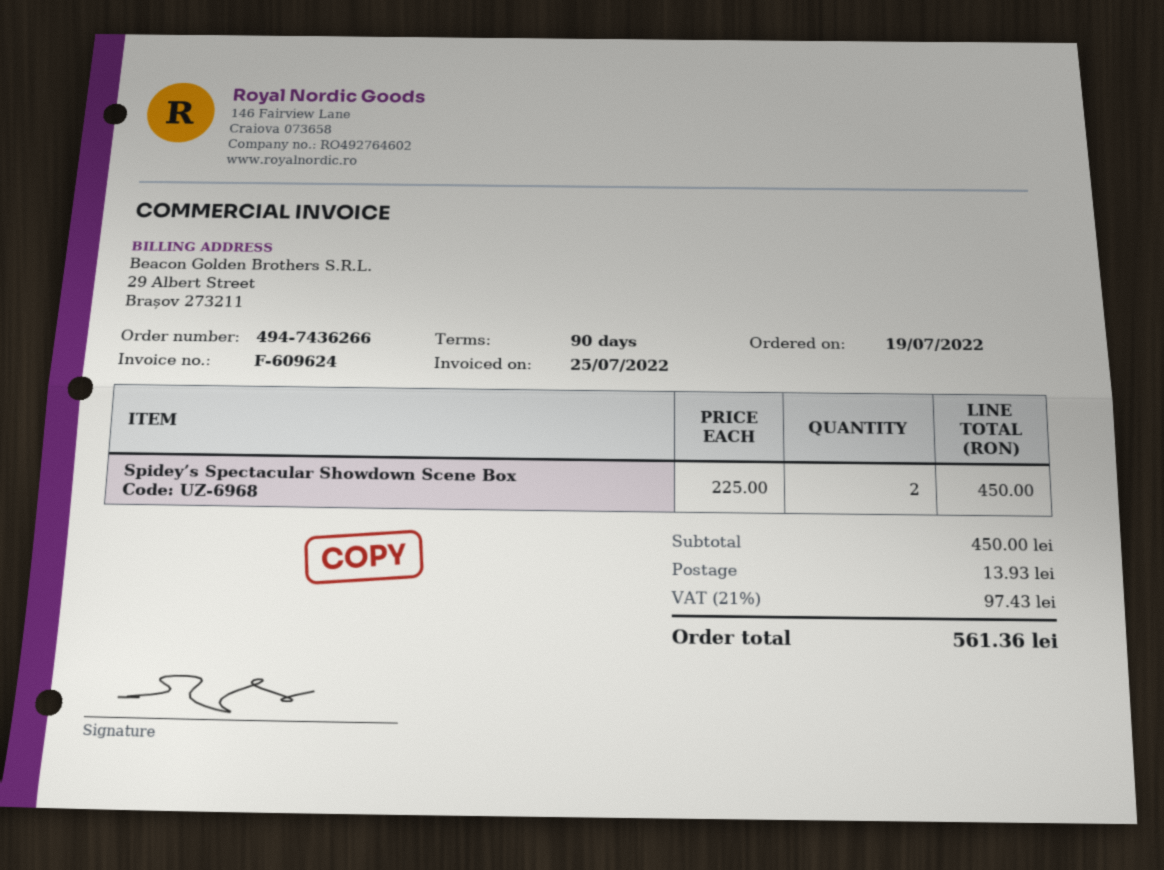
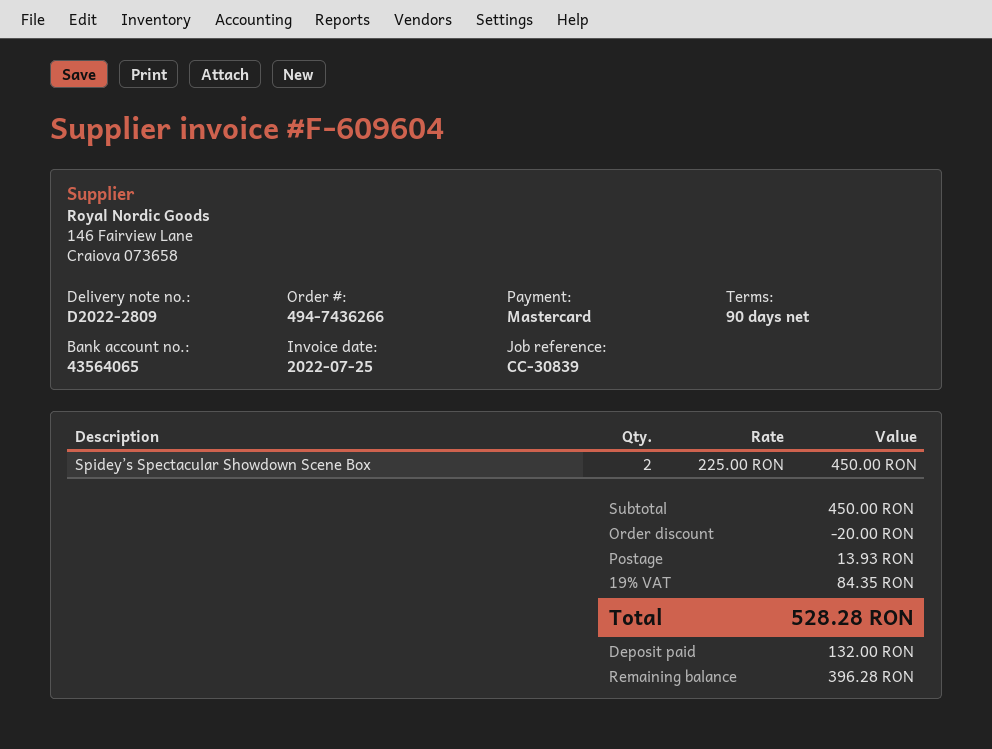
invoice number: F-609624 -> F-609604
discount: none -> 20.00
tax: 21% = 97.43 -> 19% = 84.35
total: 561.36 -> 528.28

